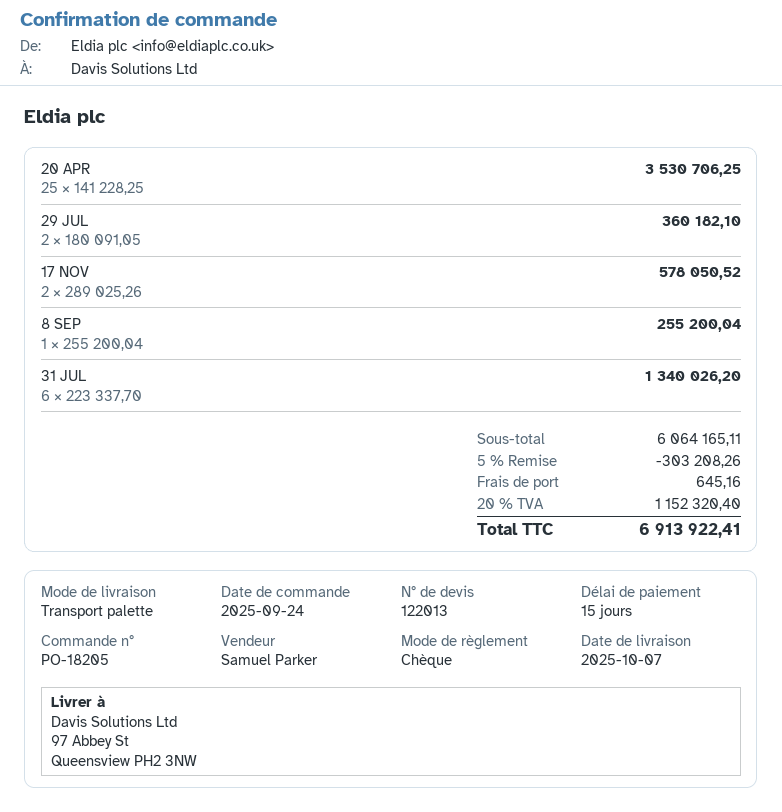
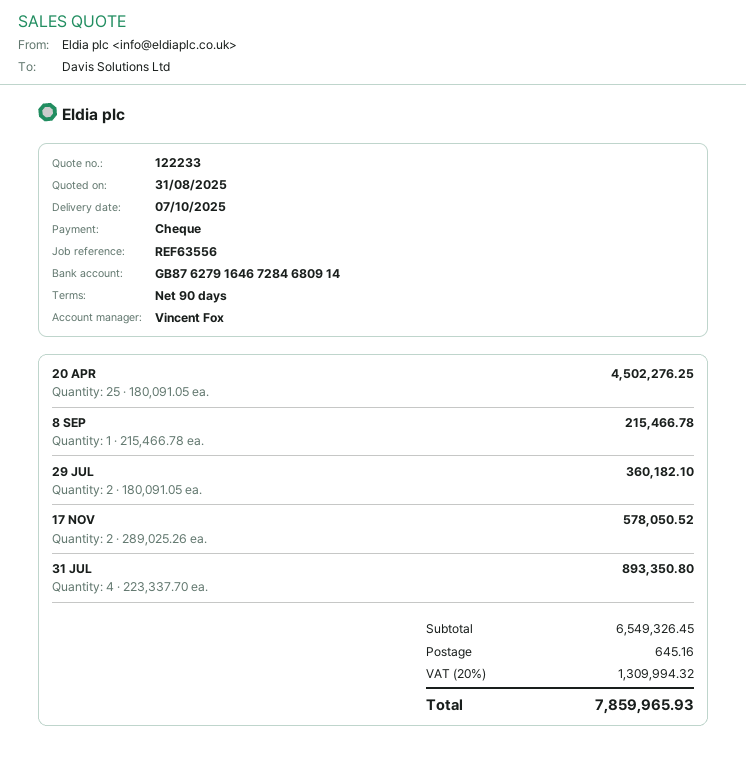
quote number: 122013 -> 122233
payment terms: 15 days -> 90 days
sales rep: Samuel Parker -> Vincent Fox
20 APR: 25 x 141228.25 = 3530706.25 -> 25 x 180091.05 = 4502276.25
8 SEP: 1 x 255200.04 = 255200.04 -> 1 x 215466.78 = 215466.78
31 JUL: 6 x 223337.70 = 1340026.20 -> 4 x 223337.70 = 893350.80
subtotal: 6064165.11 -> 6549326.45
discount: 5% = 303208.26 -> none
tax: 20% = 1152320.40 -> 20% = 1309994.32
total: 6913922.41 -> 7859965.93

